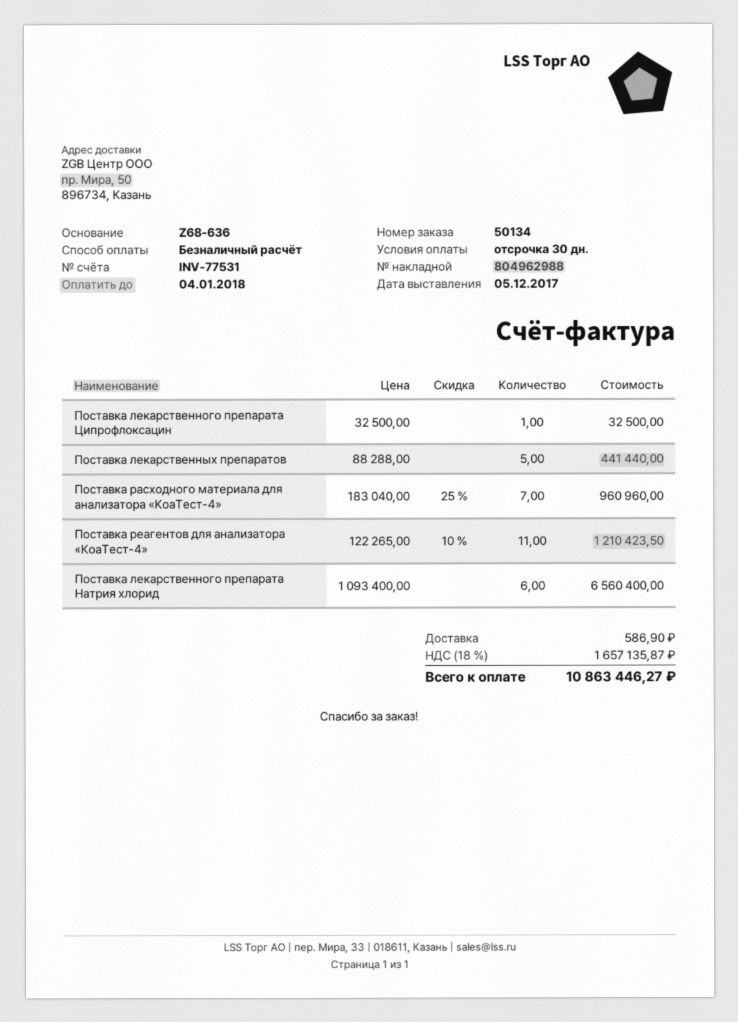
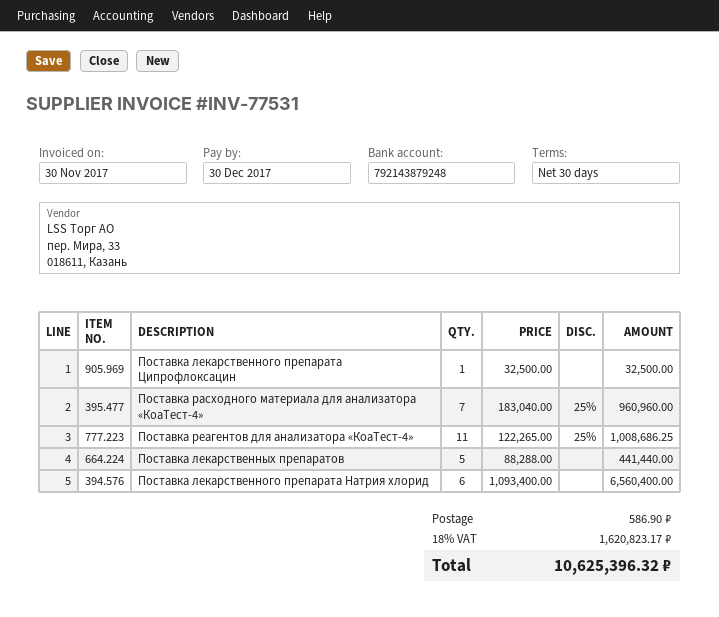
invoice date: 2017-12-05 -> 2017-11-30
due date: 2018-01-04 -> 2017-12-30
Поставка реагентов для анализатора «КоаТест-4»: 11 x 122265.00 - 10% = 1210423.50 -> 11 x 122265.00 - 25% = 1008686.25
tax: 18% = 1657135.87 -> 18% = 1620823.17
total: 10863446.27 -> 10625396.32

